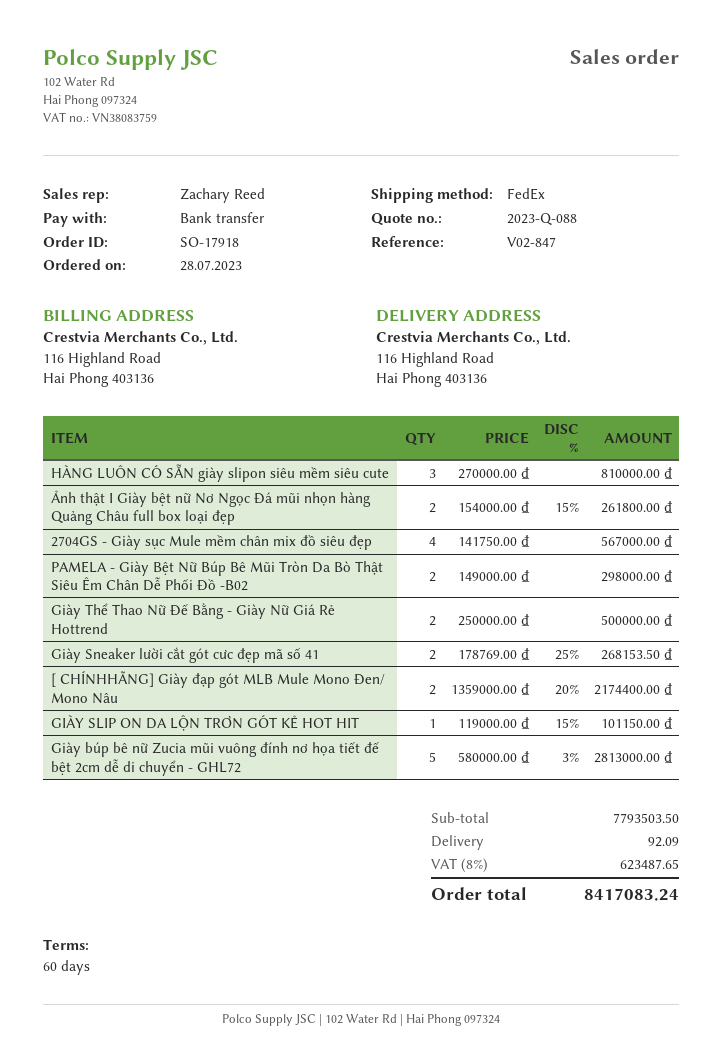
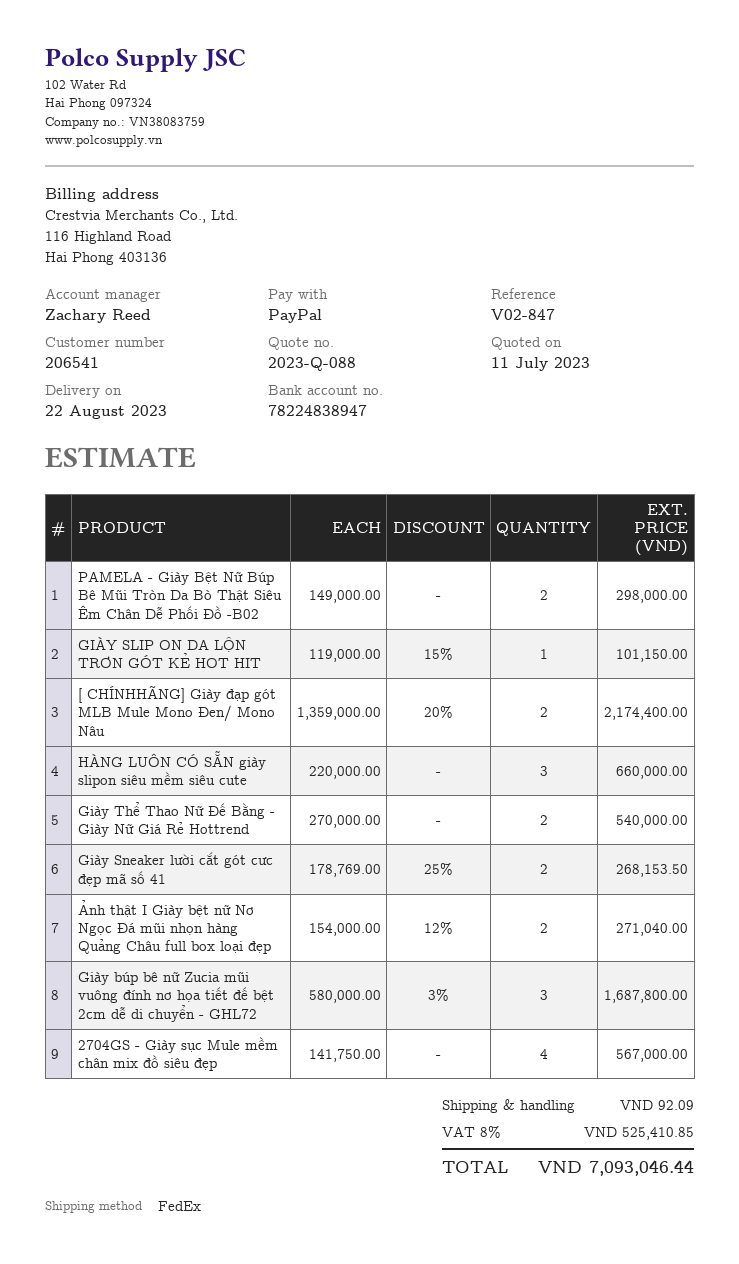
payment method: bank transfer -> PayPal
HÀNG LUÔN CÓ SẴN giày slipon siêu mềm siêu cute: 3 x 270000.00 = 810000.00 -> 3 x 220000.00 = 660000.00
Ảnh thật I Giày bệt nữ Nơ Ngọc Đá mũi nhọn hàng Quảng Châu full box loại đẹp: 2 x 154000.00 - 15% = 261800.00 -> 2 x 154000.00 - 12% = 271040.00
Giày Thể Thao Nữ Đế Bằng - Giày Nữ Giá Rẻ Hottrend: 2 x 250000.00 = 500000.00 -> 2 x 270000.00 = 540000.00
Giày búp bê nữ Zucia mũi vuông đính nơ họa tiết đế bệt 2cm dễ di chuyển - GHL72: 5 x 580000.00 - 3% = 2813000.00 -> 3 x 580000.00 - 3% = 1687800.00
tax: 8% = 623487.65 -> 8% = 525410.85
total: 8417083.24 -> 7093046.44

